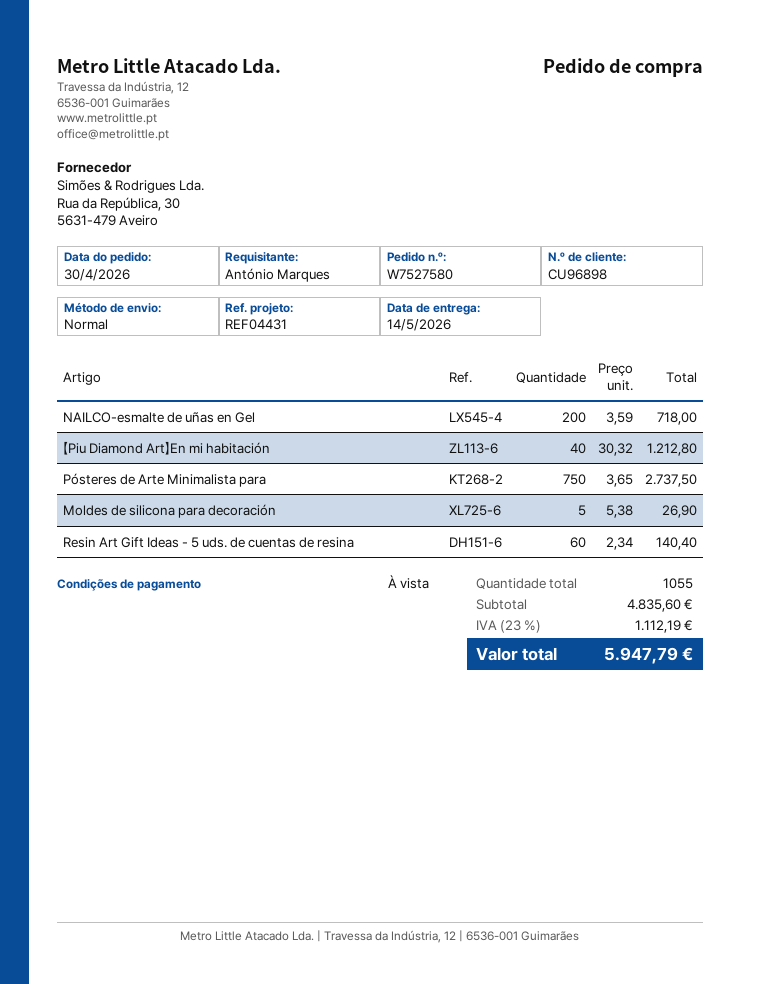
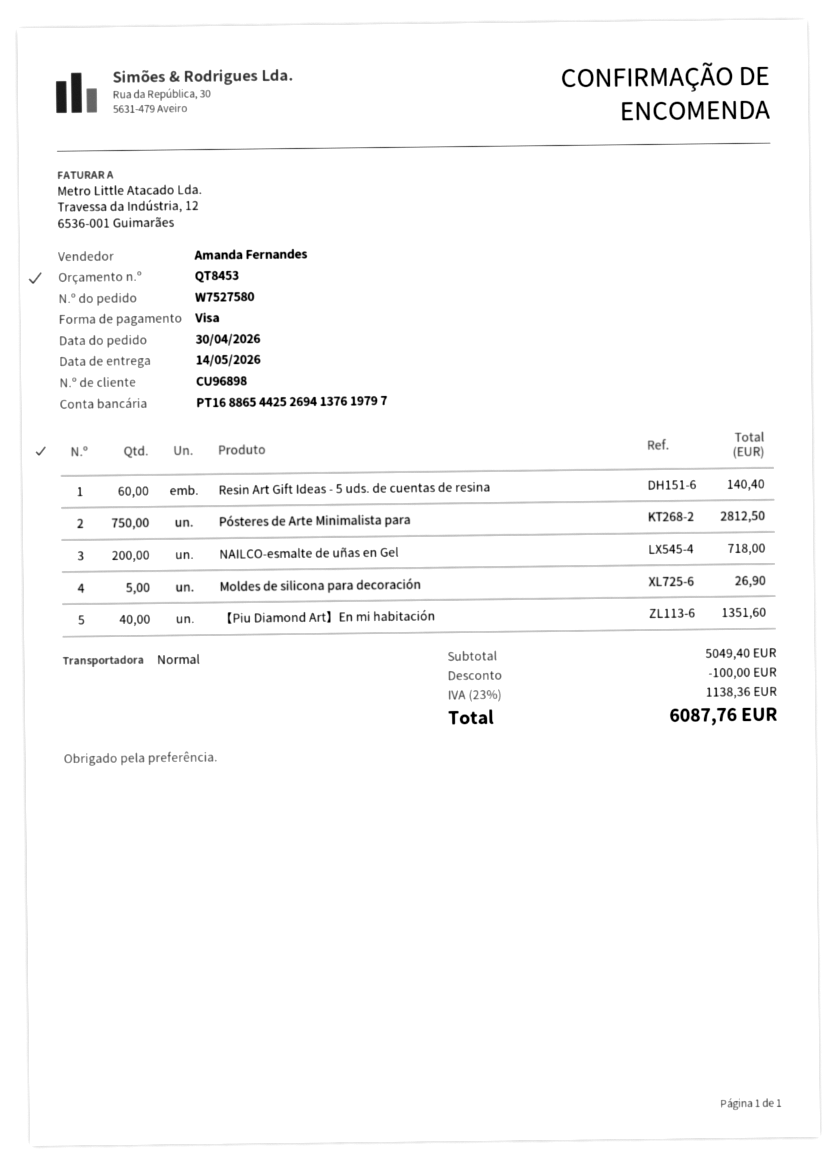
【Piu Diamond Art】En mi habitación: 40 for 1212.80 -> 40 for 1351.60
Pósteres de Arte Minimalista para: 750 for 2737.50 -> 750 for 2812.50
subtotal: 4835.60 -> 5049.40
discount: none -> 100.00
tax: 23% = 1112.19 -> 23% = 1138.36
total: 5947.79 -> 6087.76

